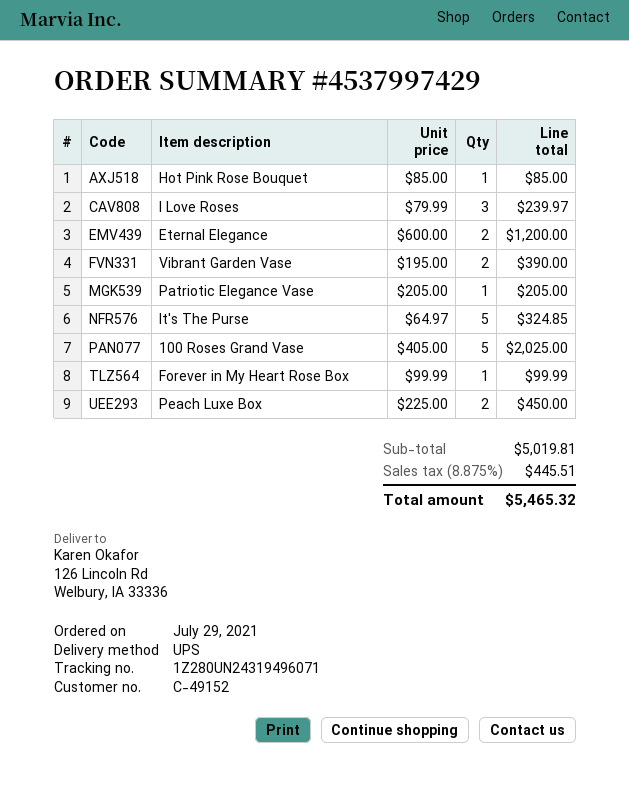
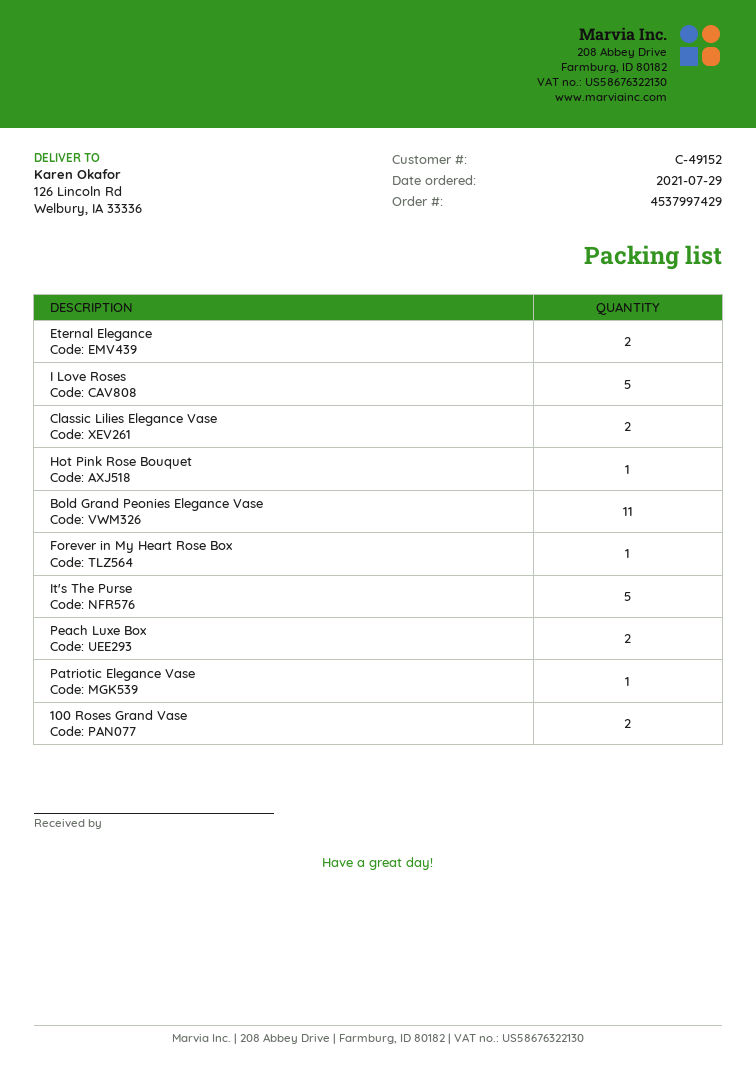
I Love Roses: 3 -> 5
Vibrant Garden Vase: 2 -> none
100 Roses Grand Vase: 5 -> 2
Classic Lilies Elegance Vase: none -> 2
Bold Grand Peonies Elegance Vase: none -> 11

